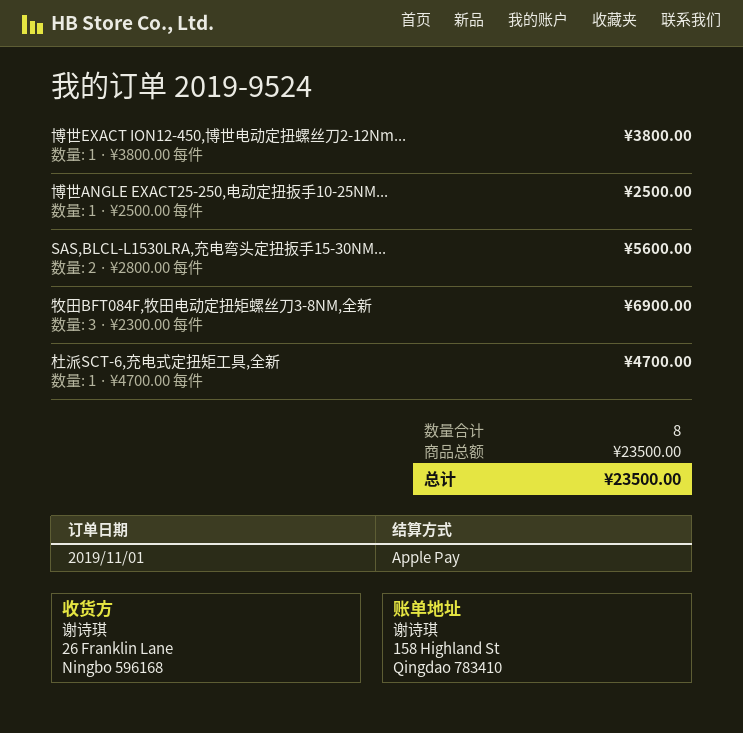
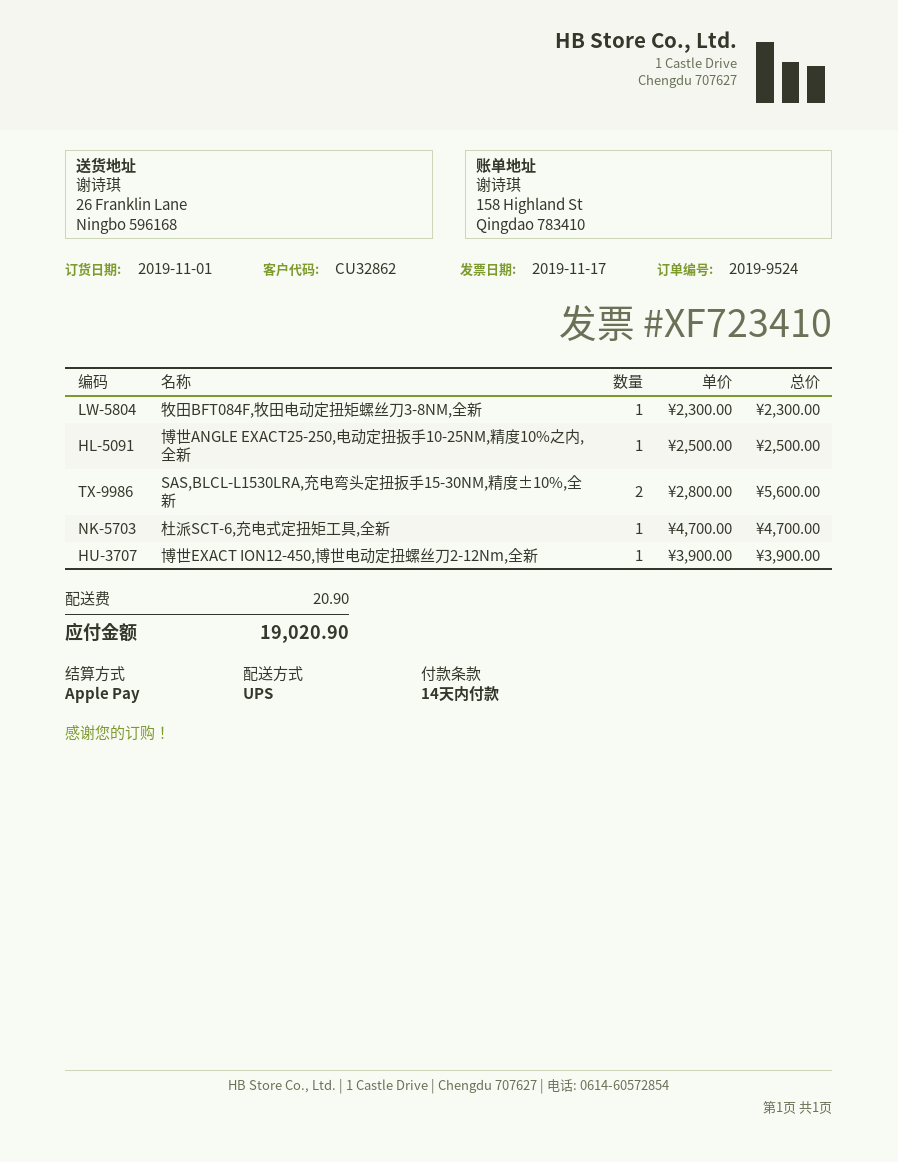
博世EXACT ION12-450,博世电动定扭螺丝刀2-12Nm...: 1 x 3800.00 = 3800.00 -> 1 x 3900.00 = 3900.00
牧田BFT084F,牧田电动定扭矩螺丝刀3-8NM,全新: 3 x 2300.00 = 6900.00 -> 1 x 2300.00 = 2300.00
shipping: none -> 20.90
total: 23500.00 -> 19020.90

